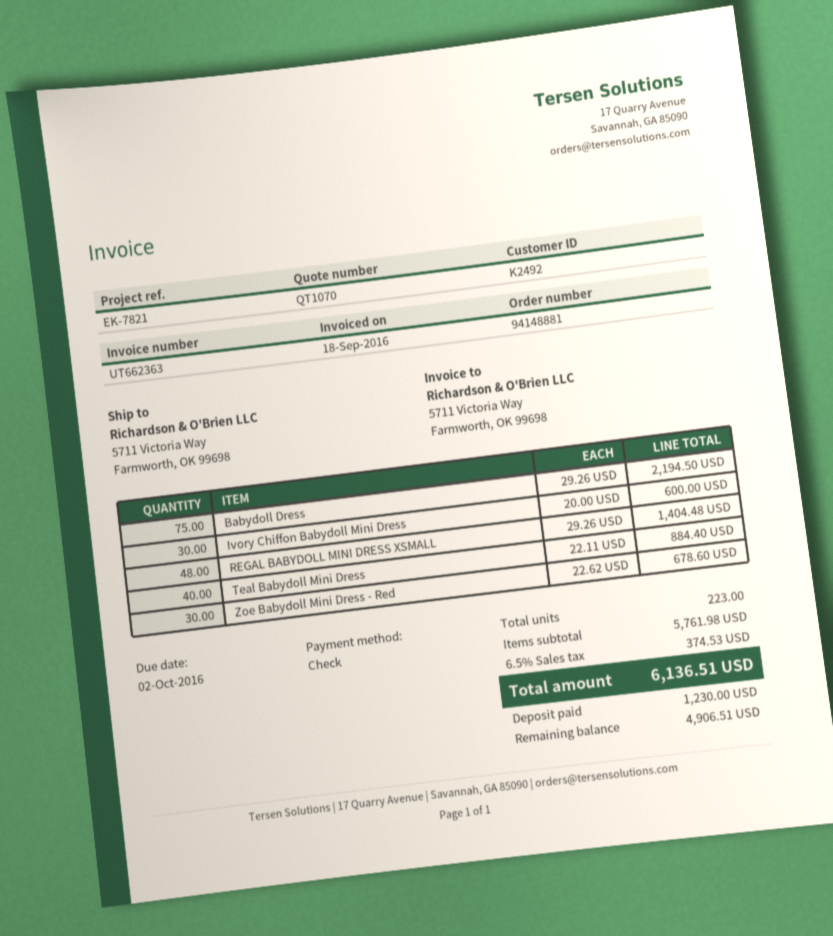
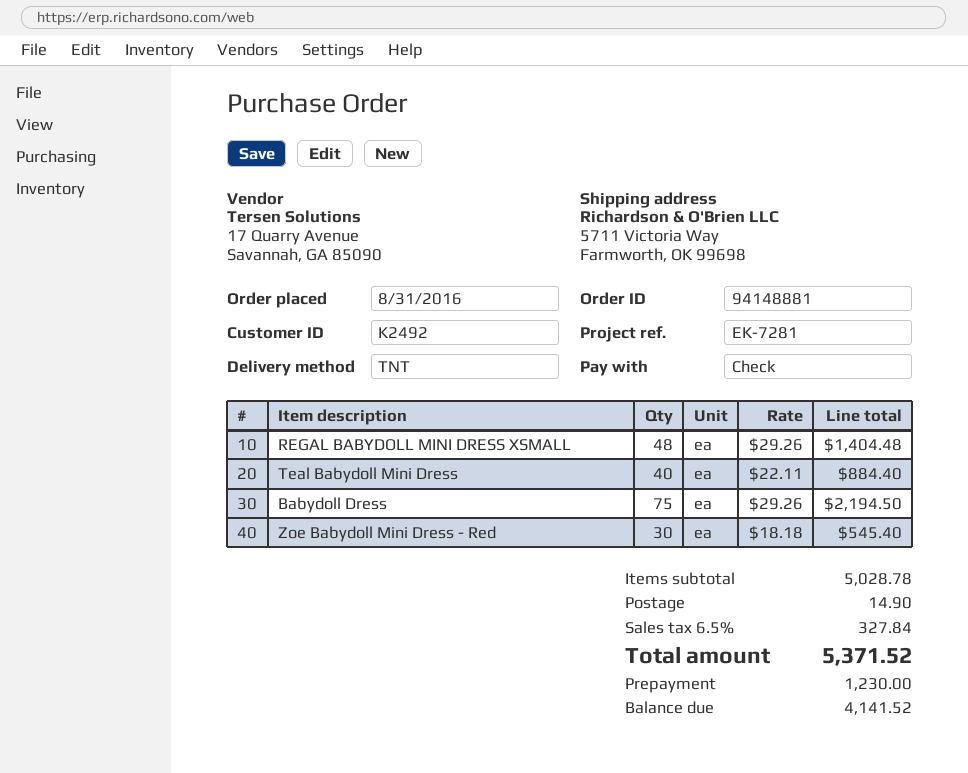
reference: EK-7821 -> EK-7281
Ivory Chiffon Babydoll Mini Dress: 30 x 20.00 = 600.00 -> none
Zoe Babydoll Mini Dress - Red: 30 x 22.62 = 678.60 -> 30 x 18.18 = 545.40
subtotal: 5761.98 -> 5028.78
shipping: none -> 14.90
tax: 6.5% = 374.53 -> 6.5% = 327.84
total: 6136.51 -> 5371.52
balance: 4906.51 -> 4141.52

